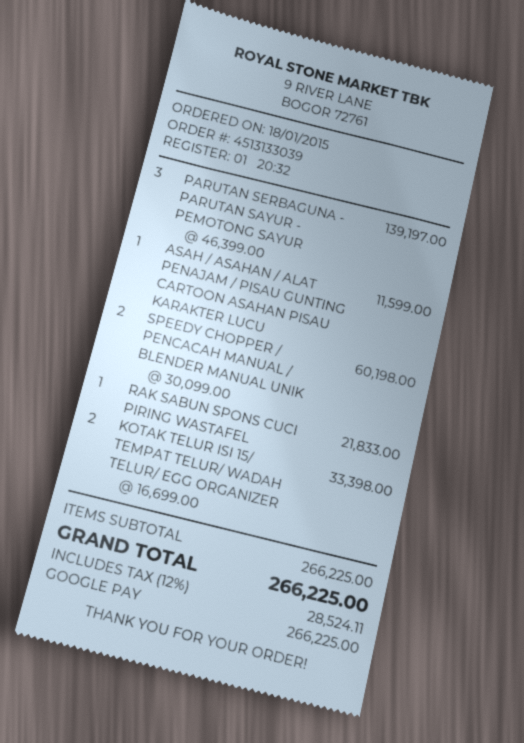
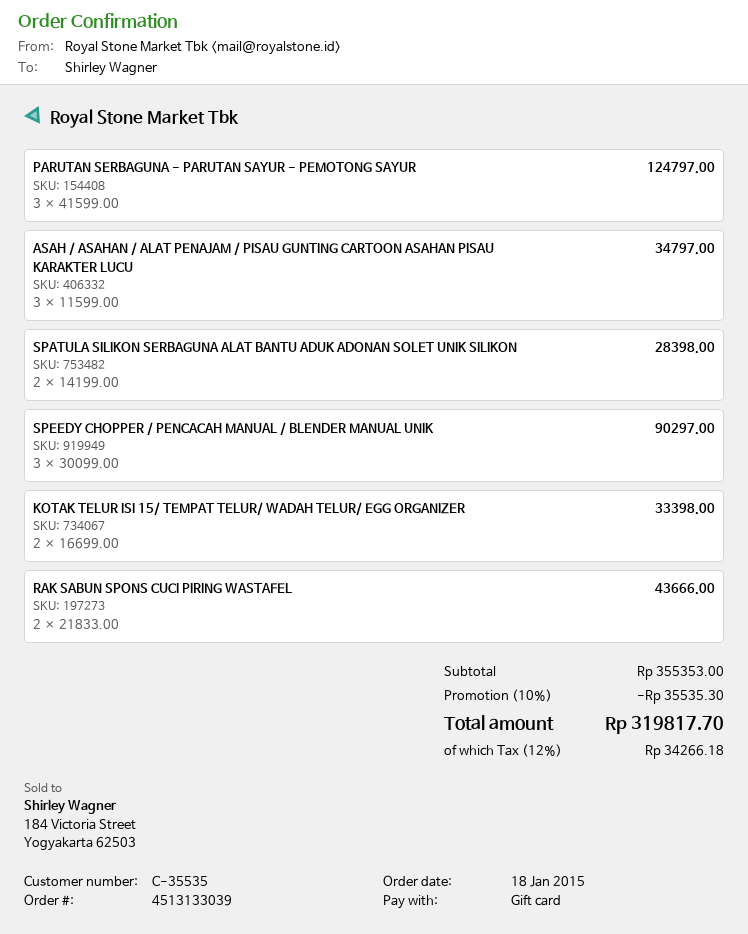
payment method: Google Pay -> gift card
PARUTAN SERBAGUNA - PARUTAN SAYUR - PEMOTONG SAYUR: 3 x 46399.00 = 139197.00 -> 3 x 41599.00 = 124797.00
ASAH / ASAHAN / ALAT PENAJAM / PISAU GUNTING CARTOON ASAHAN PISAU KARAKTER LUCU: 1 x 11599.00 = 11599.00 -> 3 x 11599.00 = 34797.00
SPEEDY CHOPPER / PENCACAH MANUAL / BLENDER MANUAL UNIK: 2 x 30099.00 = 60198.00 -> 3 x 30099.00 = 90297.00
RAK SABUN SPONS CUCI PIRING WASTAFEL: 1 x 21833.00 = 21833.00 -> 2 x 21833.00 = 43666.00
SPATULA SILIKON SERBAGUNA ALAT BANTU ADUK ADONAN SOLET UNIK SILIKON: none -> 2 x 14199.00 = 28398.00
subtotal: 266225.00 -> 355353.00
discount: none -> 10% = 35535.30
tax: 12% = 28524.11 -> 12% = 34266.18
total: 266225.00 -> 319817.70

